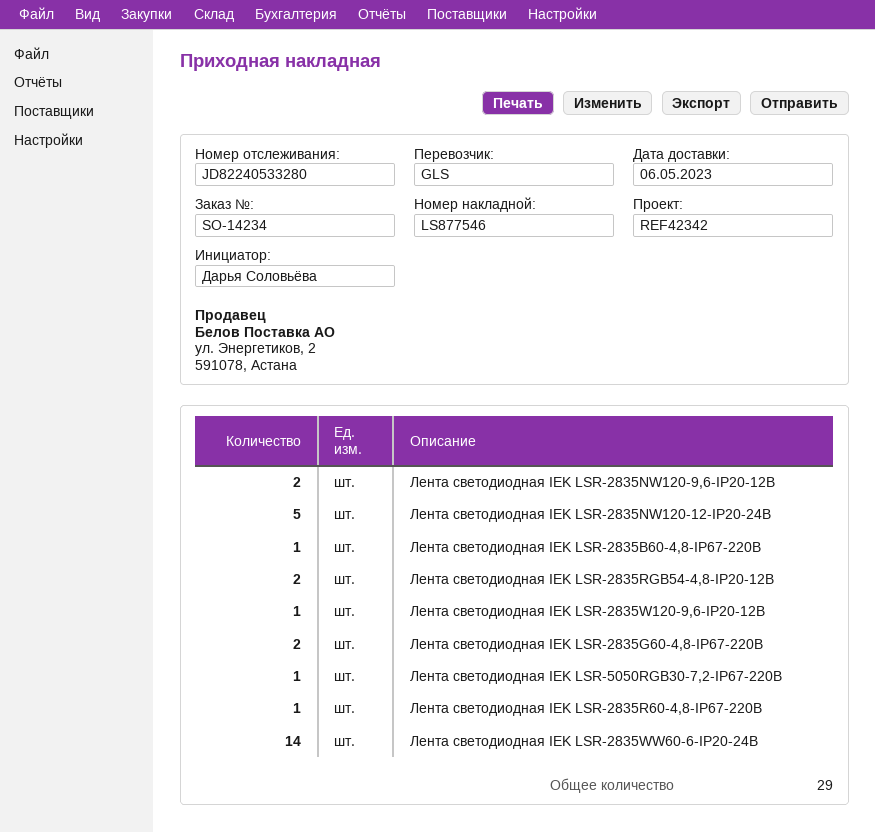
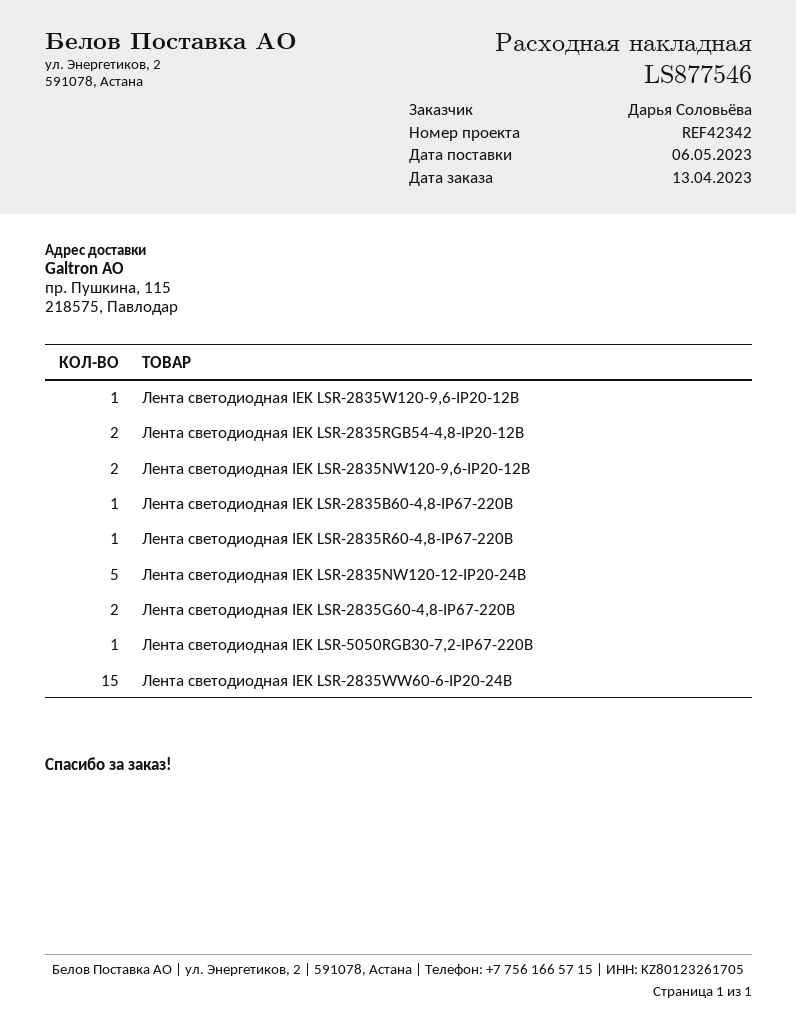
Лента светодиодная IEK LSR-2835WW60-6-IP20-24В: 14 -> 15

